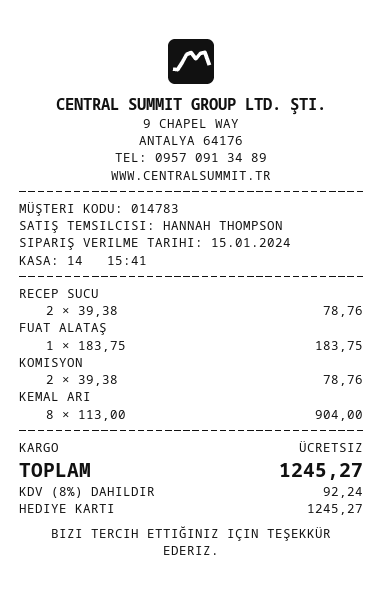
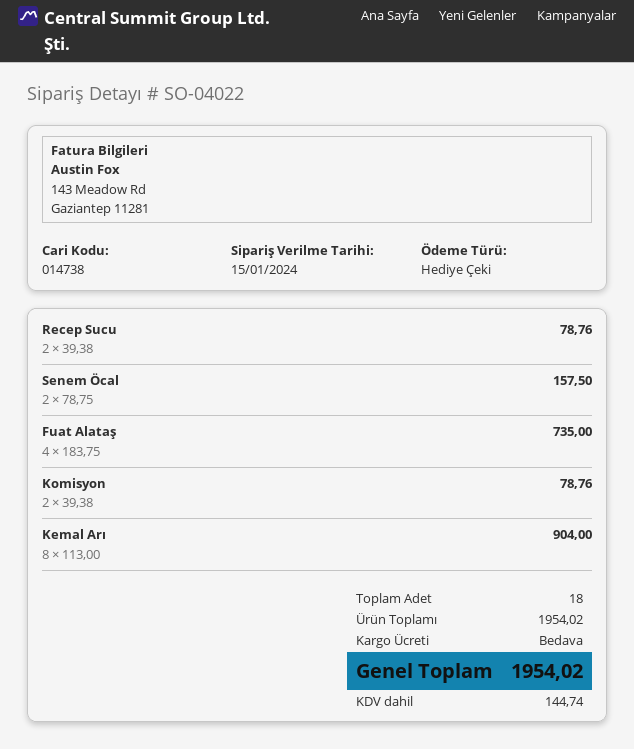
customer number: 014783 -> 014738
FUAT ALATAŞ: 1 x 183.75 = 183.75 -> 4 x 183.75 = 735.00
Senem Öcal: none -> 2 x 78.75 = 157.50
tax: 92.24 -> 144.74
total: 1245.27 -> 1954.02

